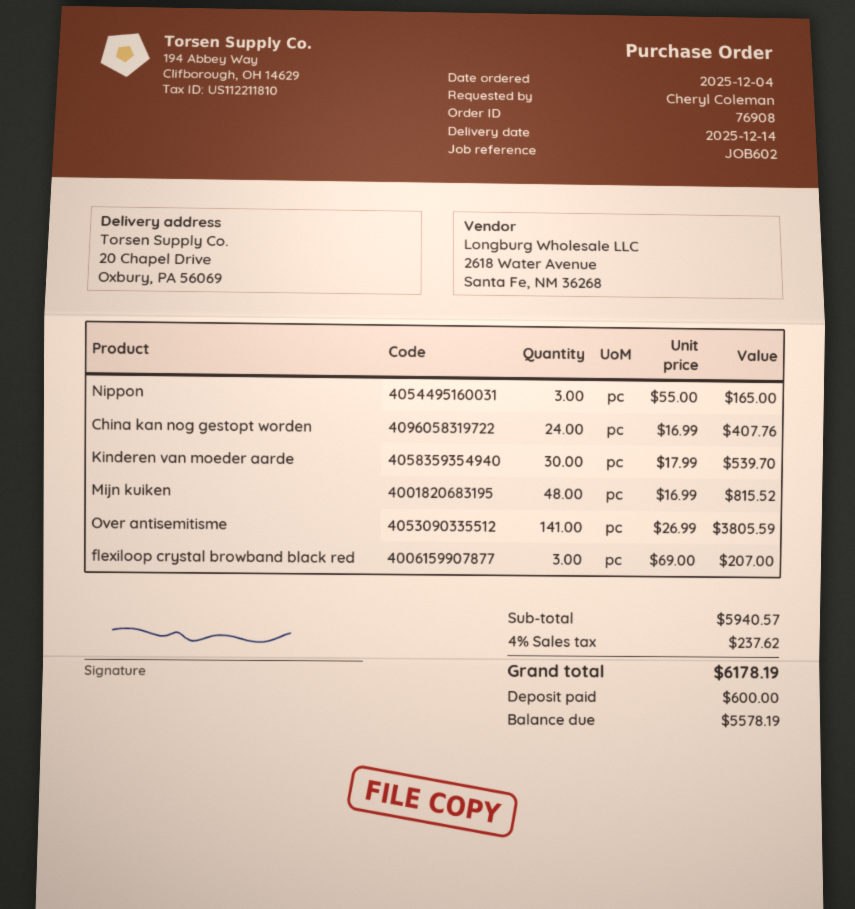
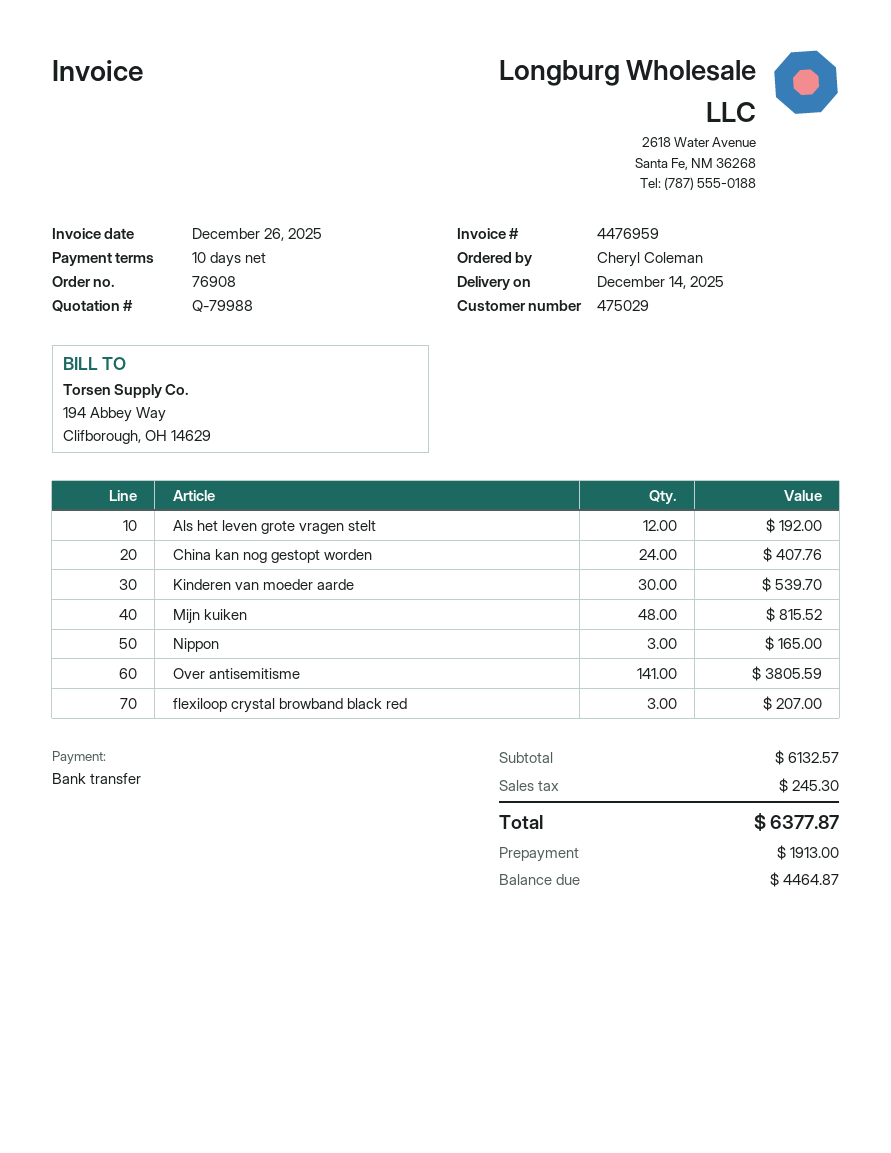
Als het leven grote vragen stelt: none -> 12 for 192.00
subtotal: 5940.57 -> 6132.57
tax: 237.62 -> 245.30
total: 6178.19 -> 6377.87
deposit: 600.00 -> 1913.00
balance: 5578.19 -> 4464.87

